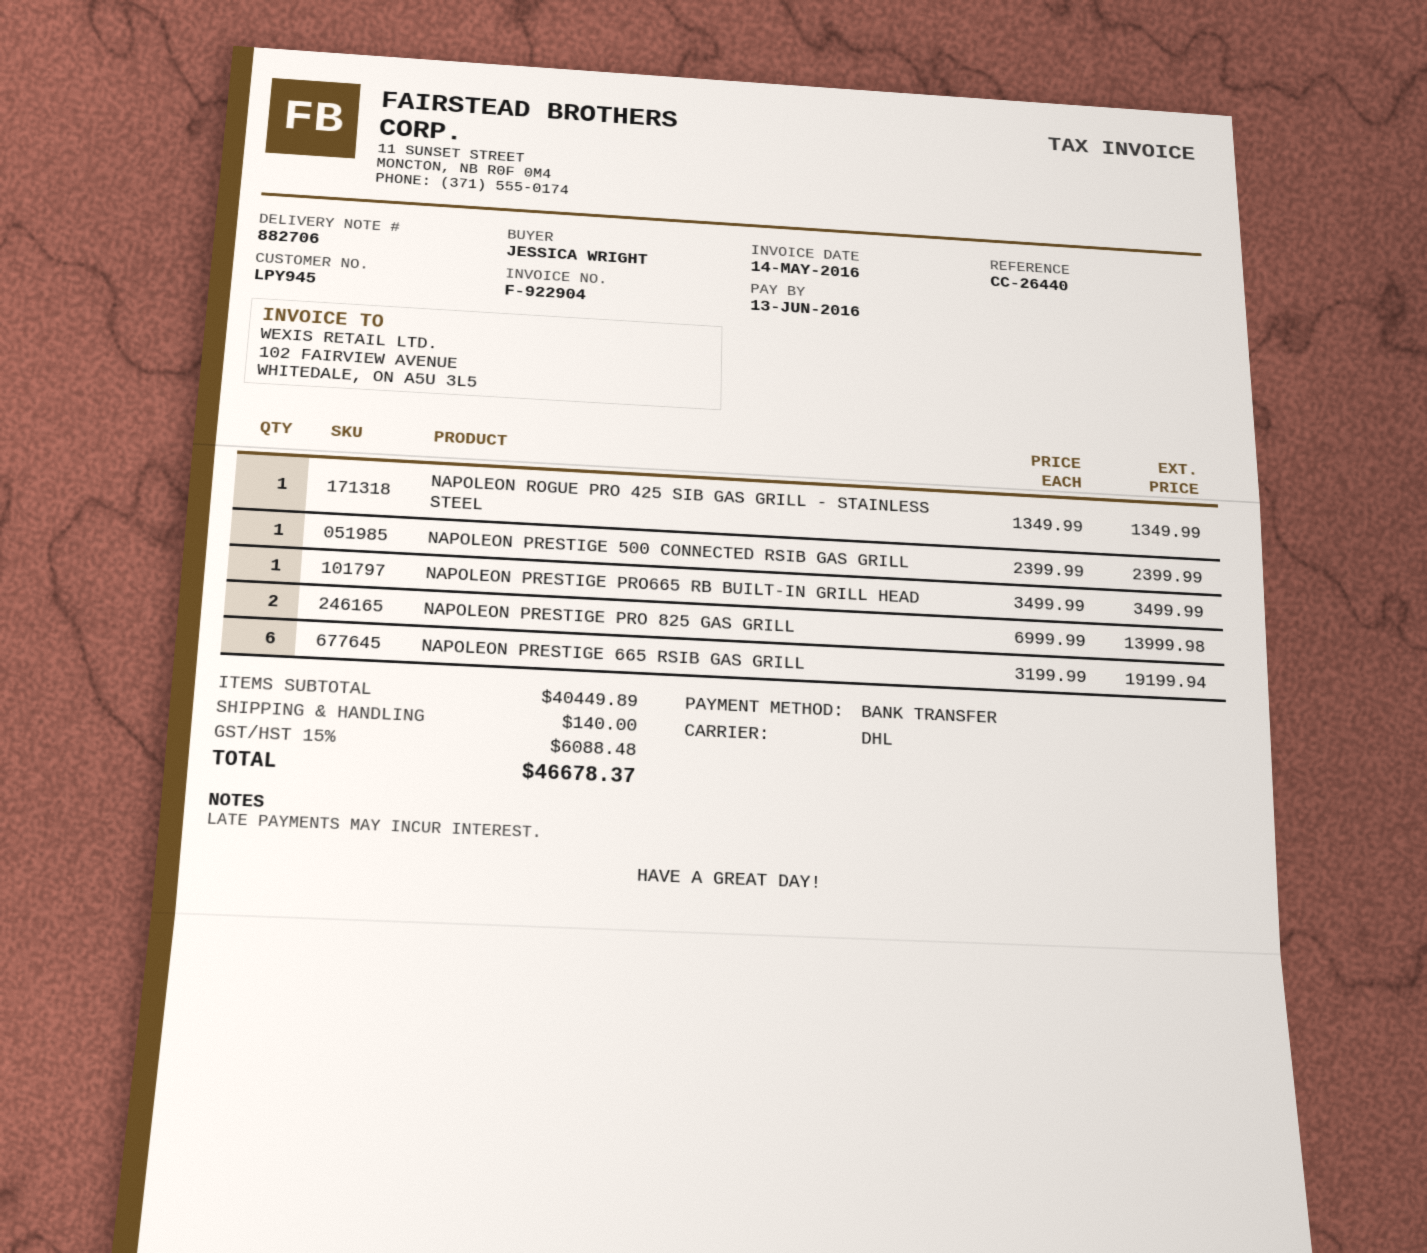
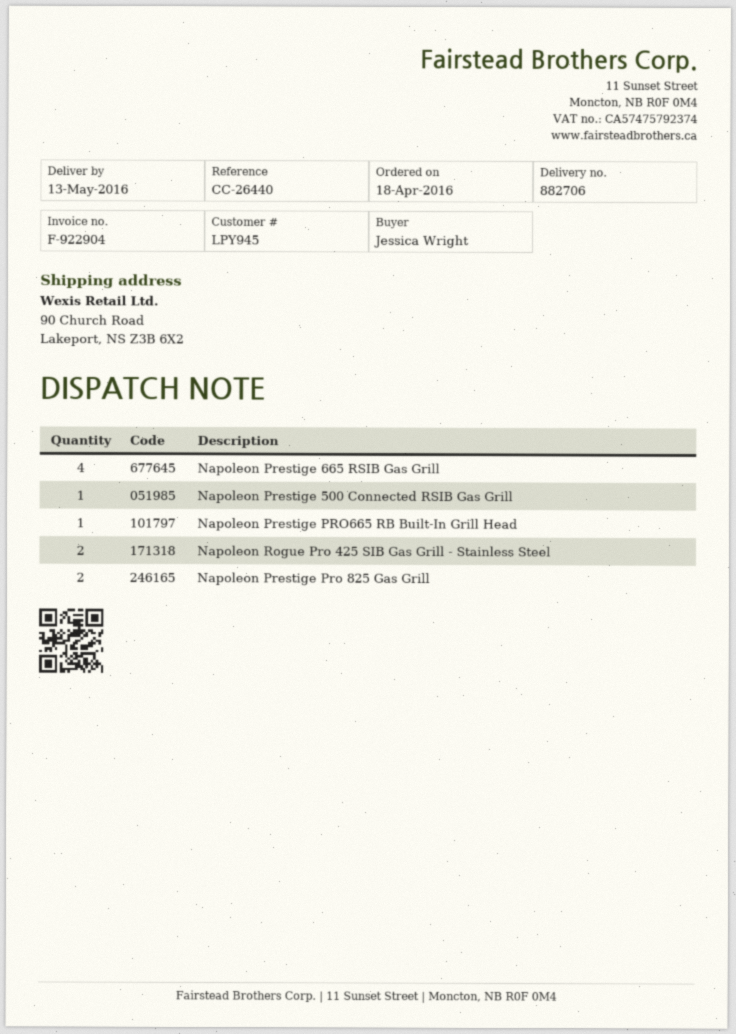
NAPOLEON ROGUE PRO 425 SIB GAS GRILL - STAINLESS STEEL: 1 -> 2
NAPOLEON PRESTIGE 665 RSIB GAS GRILL: 6 -> 4

